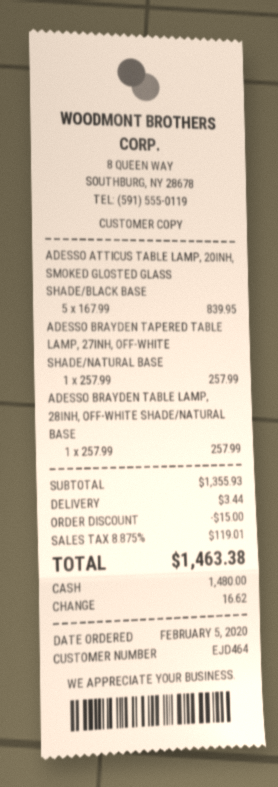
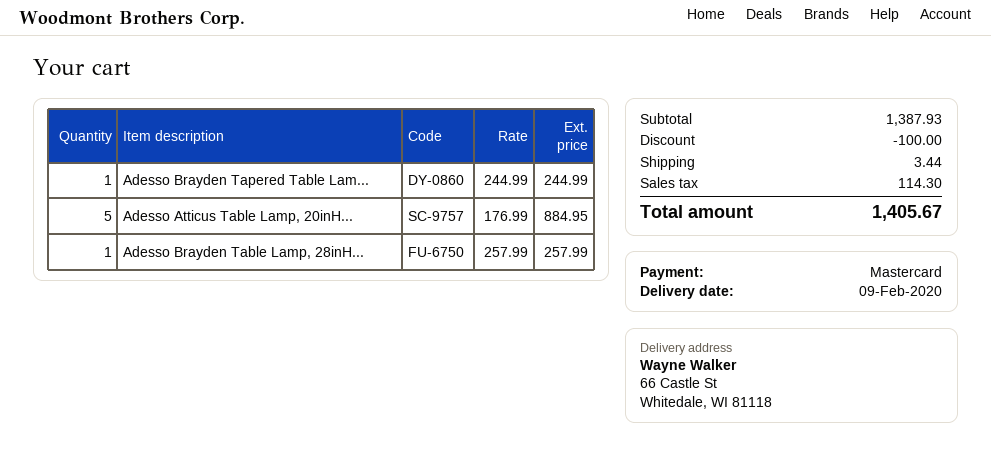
payment method: cash -> Mastercard
ADESSO ATTICUS TABLE LAMP, 20INH, SMOKED GLOSTED GLASS SHADE/BLACK BASE: 5 x 167.99 = 839.95 -> 5 x 176.99 = 884.95
ADESSO BRAYDEN TAPERED TABLE LAMP, 27INH, OFF-WHITE SHADE/NATURAL BASE: 1 x 257.99 = 257.99 -> 1 x 244.99 = 244.99
subtotal: 1355.93 -> 1387.93
discount: 15.00 -> 100.00
tax: 119.01 -> 114.30
total: 1463.38 -> 1405.67

